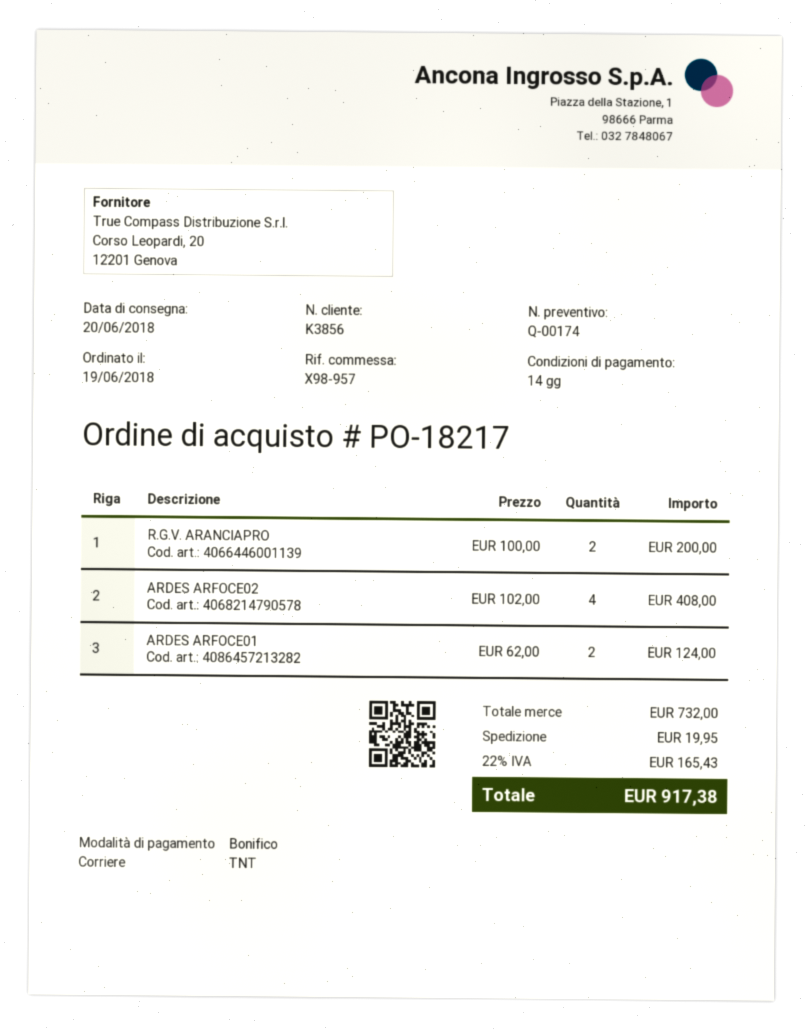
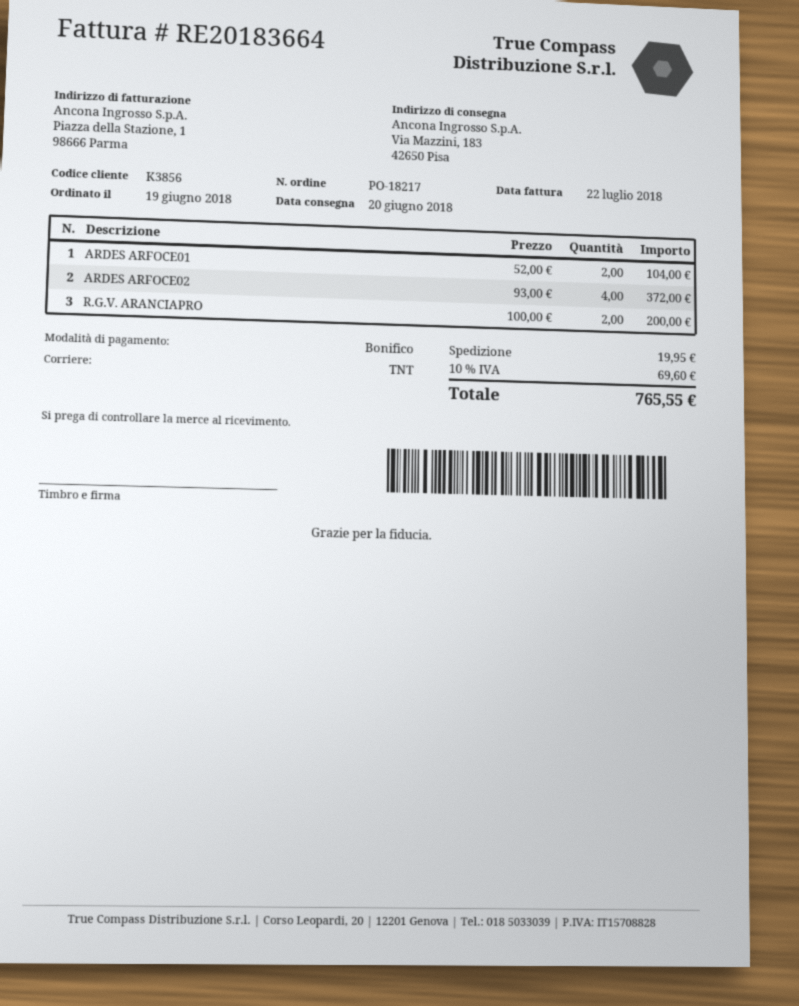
ARDES ARFOCE02: 4 x 102.00 = 408.00 -> 4 x 93.00 = 372.00
ARDES ARFOCE01: 2 x 62.00 = 124.00 -> 2 x 52.00 = 104.00
tax: 22% = 165.43 -> 10% = 69.60
total: 917.38 -> 765.55

